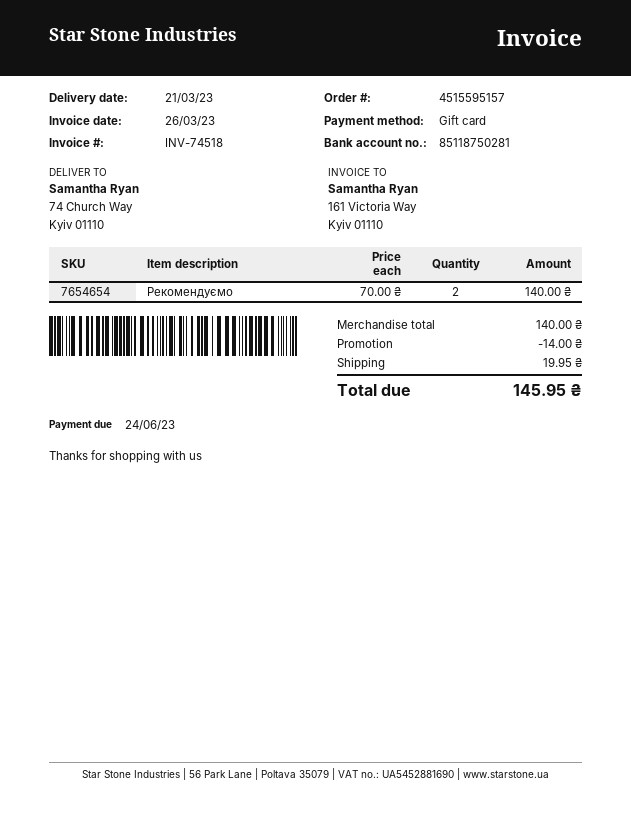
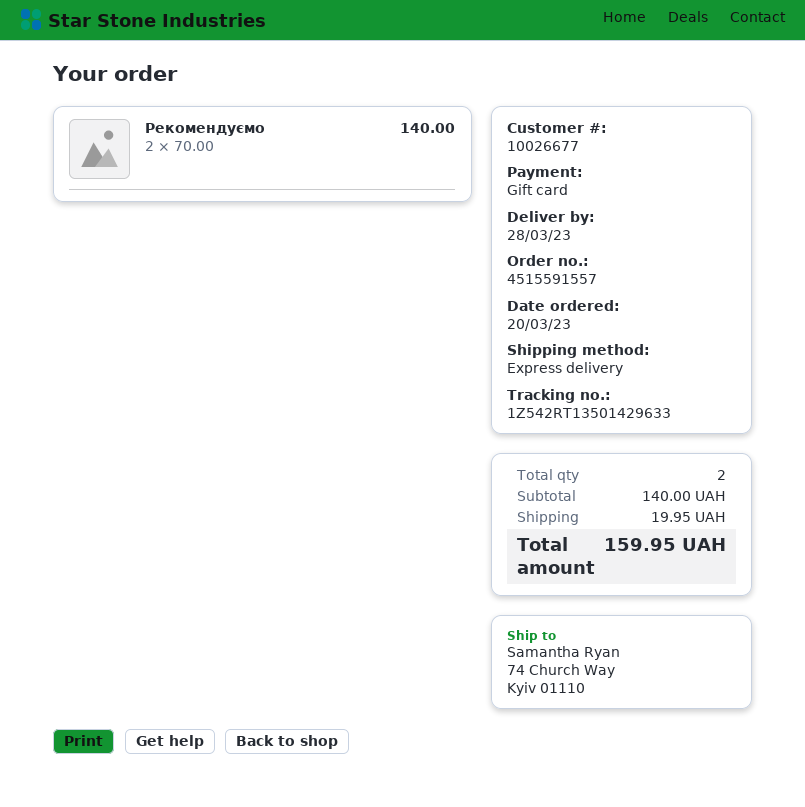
order number: 4515595157 -> 4515591557
delivery date: 2023-03-21 -> 2023-03-28
discount: 14.00 -> none
total: 145.95 -> 159.95

